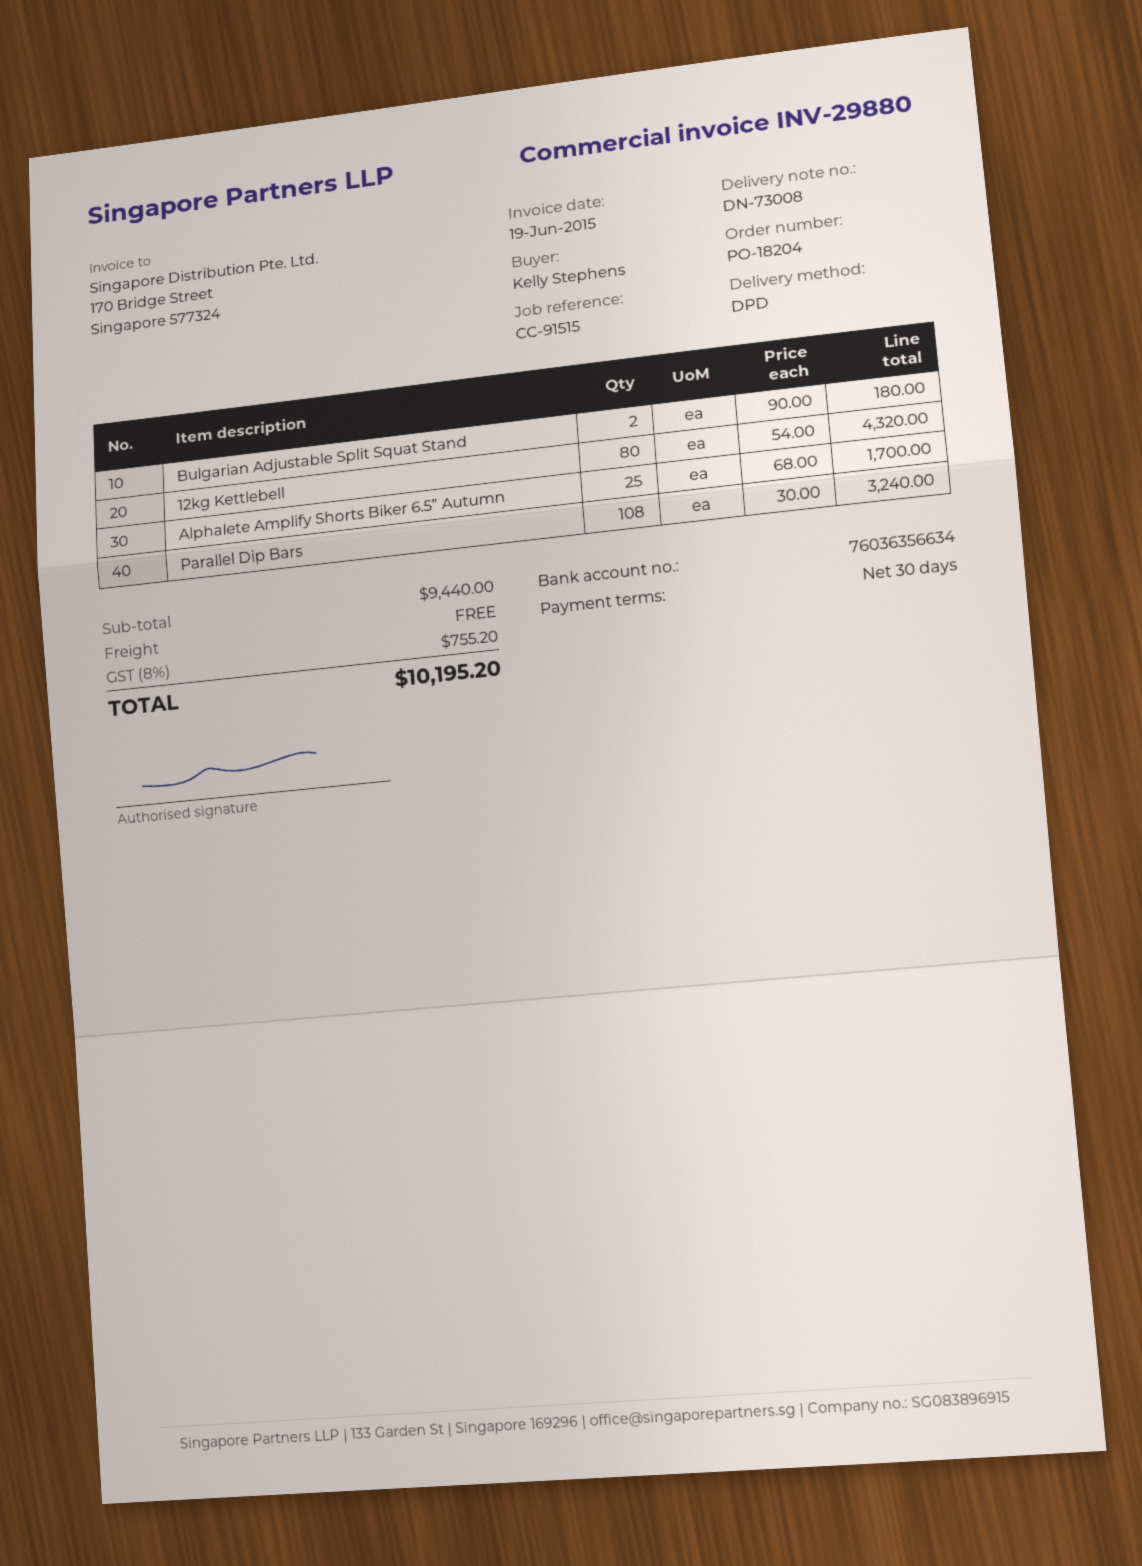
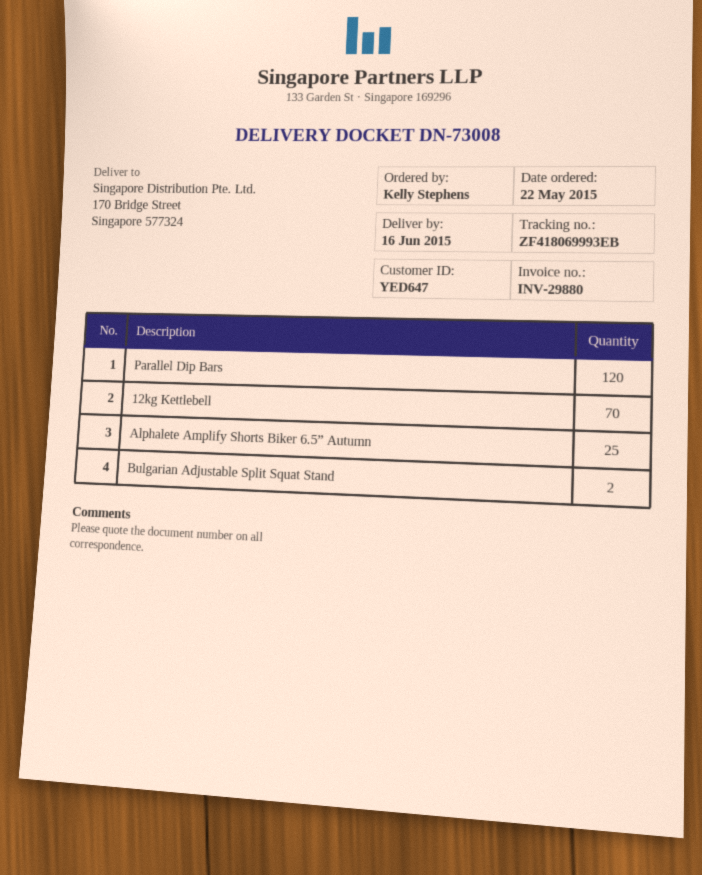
12kg Kettlebell: 80 -> 70
Parallel Dip Bars: 108 -> 120

